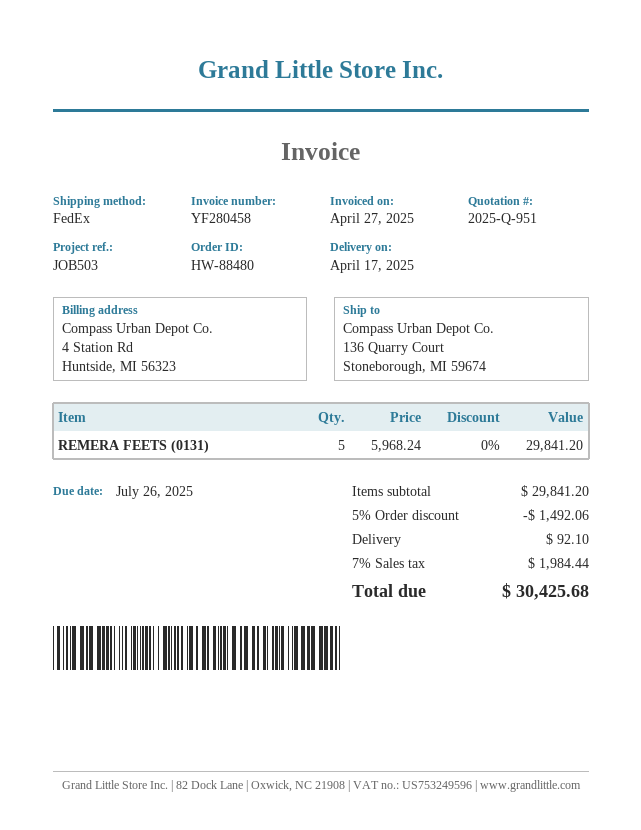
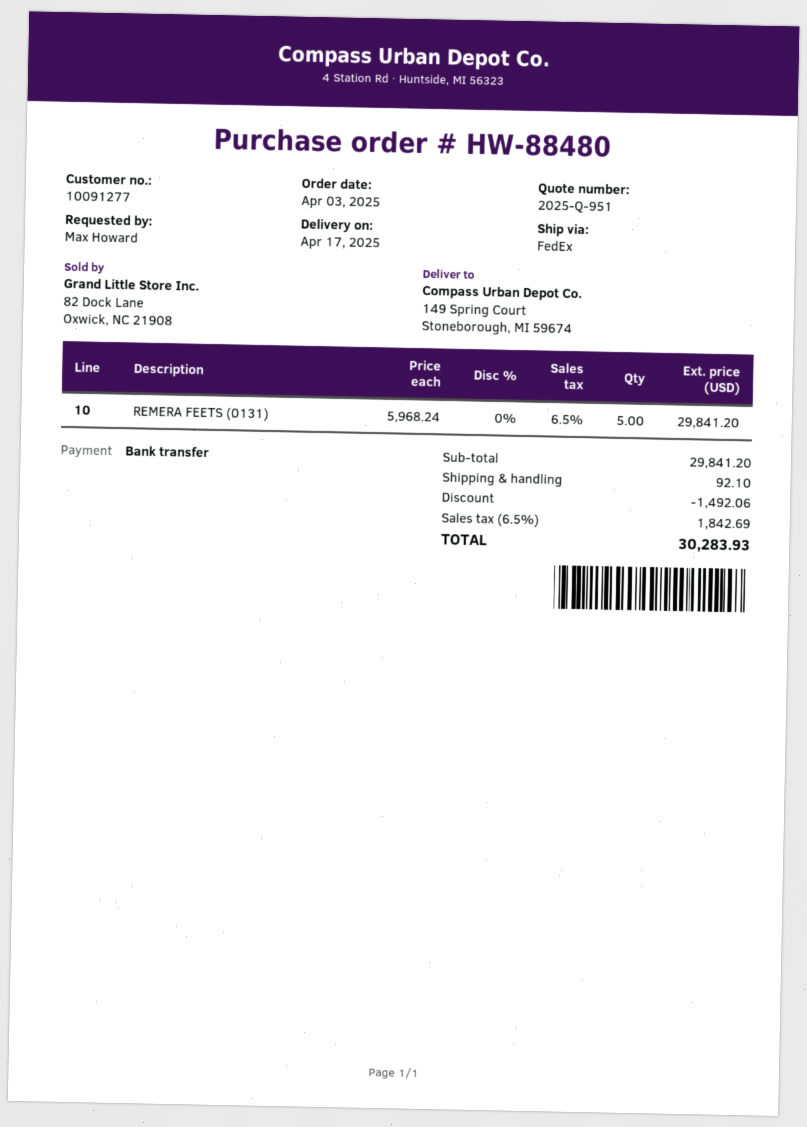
ship to: 136 Quarry Court, Stoneborough, MI 59674 -> 149 Spring Court, Stoneborough, MI 59674
tax: 7% = 1984.44 -> 6.5% = 1842.69
total: 30425.68 -> 30283.93

